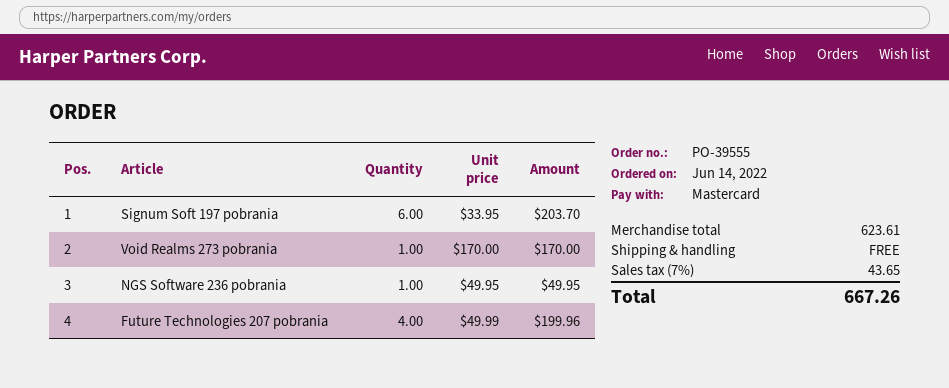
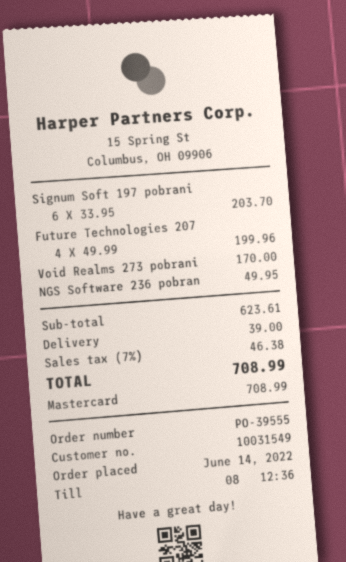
shipping: 0.00 -> 39.00
tax: 7% = 43.65 -> 7% = 46.38
total: 667.26 -> 708.99

